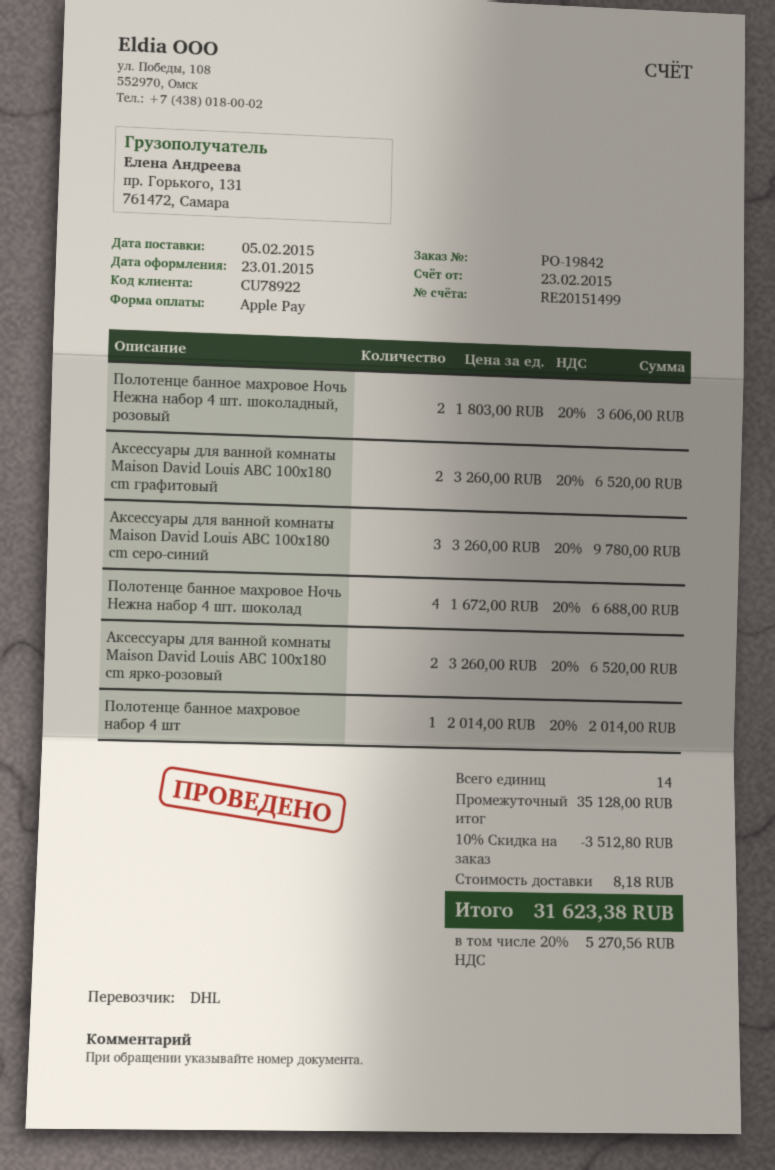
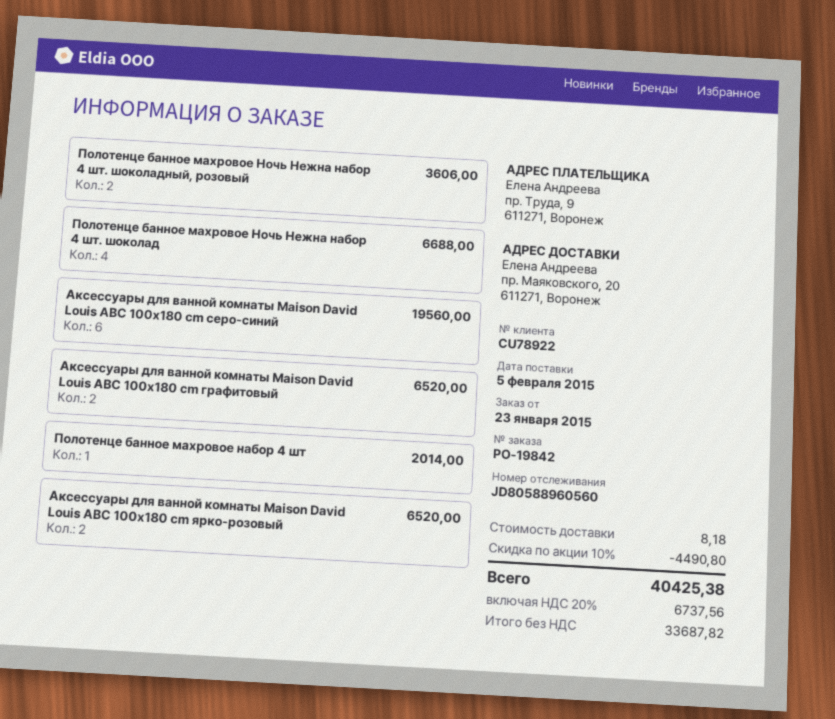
ship to: пр. Горького, 131, 761472, Самара -> пр. Маяковского, 20, 611271, Воронеж
Аксессуары для ванной комнаты Maison David Louis ABC 100x180 cm серо-синий: 3 for 9780.00 -> 6 for 19560.00
discount: 10% = 3512.80 -> 10% = 4490.80
tax: 20% = 5270.56 -> 20% = 6737.56
total: 31623.38 -> 40425.38

